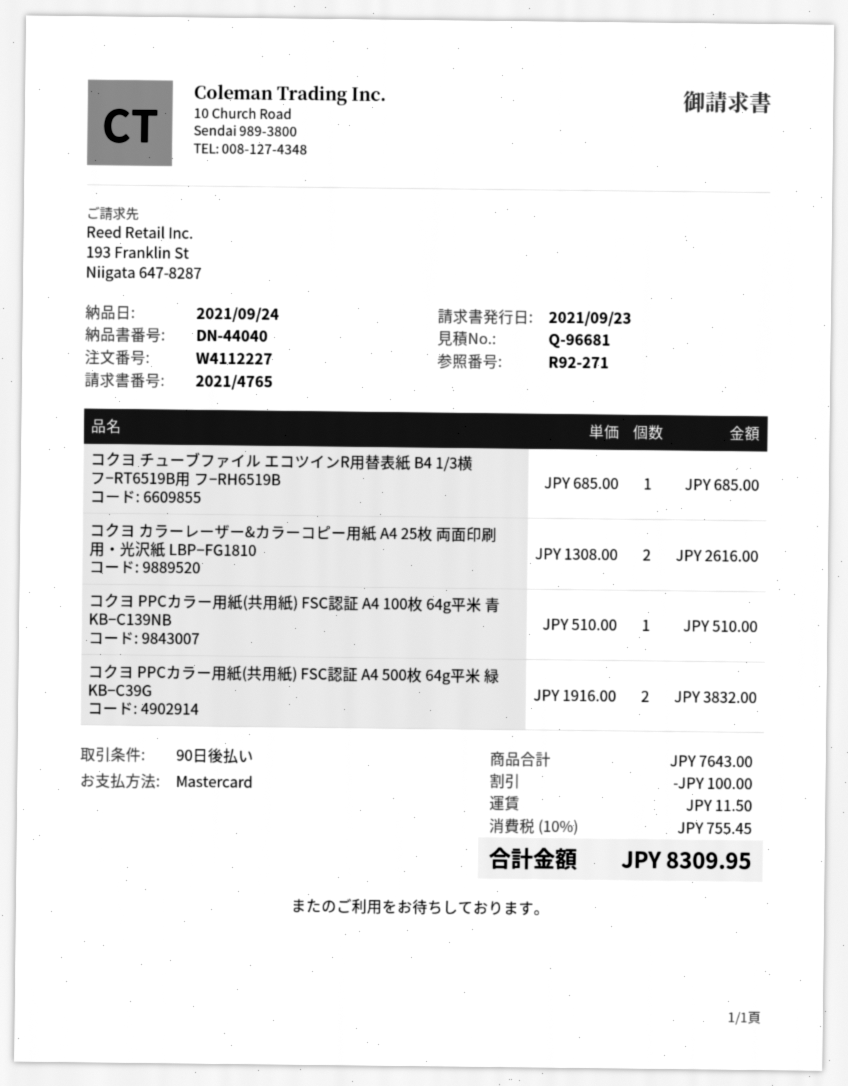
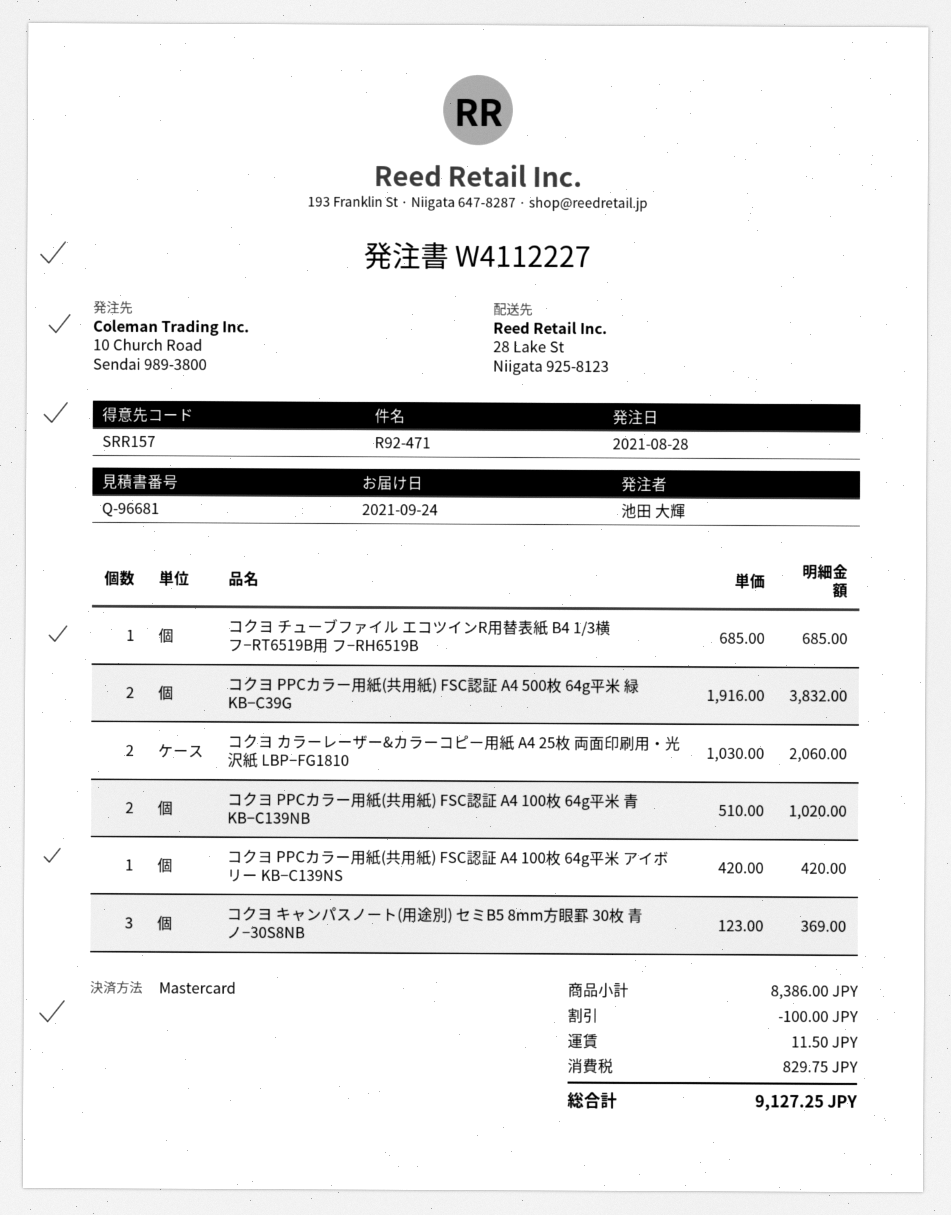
reference: R92-271 -> R92-471
コクヨ カラーレーザー&カラーコピー用紙 A4 25枚 両面印刷用・光沢紙 LBP−FG1810: 2 x 1308.00 = 2616.00 -> 2 x 1030.00 = 2060.00
コクヨ PPCカラー用紙(共用紙) FSC認証 A4 100枚 64g平米 青 KB−C139NB: 1 x 510.00 = 510.00 -> 2 x 510.00 = 1020.00
コクヨ PPCカラー用紙(共用紙) FSC認証 A4 100枚 64g平米 アイボリー KB−C139NS: none -> 1 x 420.00 = 420.00
コクヨ キャンパスノート(用途別) セミB5 8mm方眼罫 30枚 青 ノ−30S8NB: none -> 3 x 123.00 = 369.00
subtotal: 7643.00 -> 8386.00
tax: 755.45 -> 829.75
total: 8309.95 -> 9127.25

